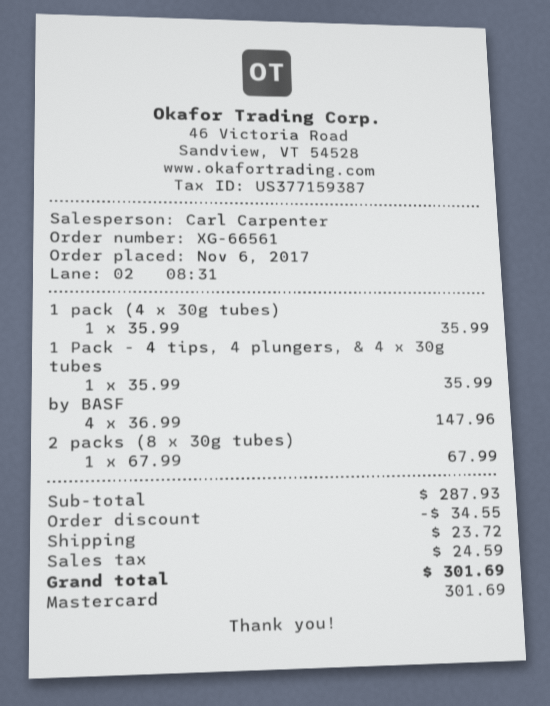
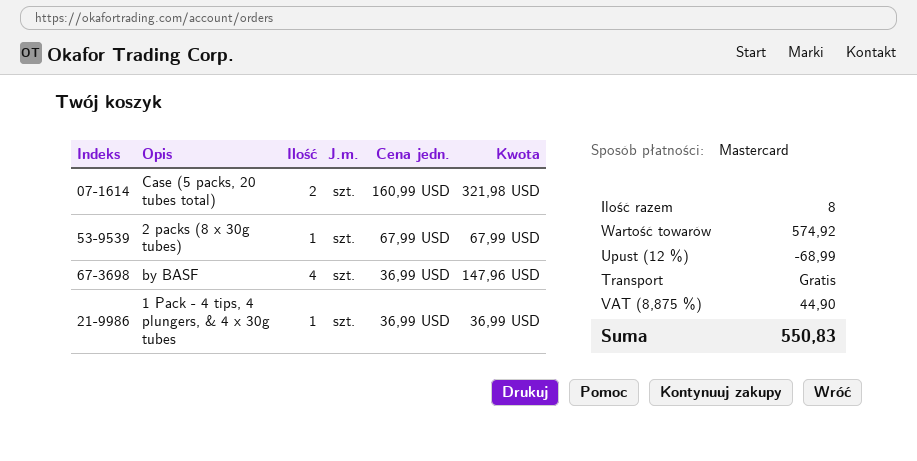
1 pack (4 x 30g tubes): 1 x 35.99 = 35.99 -> none
1 Pack - 4 tips, 4 plungers, & 4 x 30g tubes: 1 x 35.99 = 35.99 -> 1 x 36.99 = 36.99
Case (5 packs, 20 tubes total): none -> 2 x 160.99 = 321.98
subtotal: 287.93 -> 574.92
discount: 34.55 -> 68.99
shipping: 23.72 -> 0.00
tax: 24.59 -> 44.90
total: 301.69 -> 550.83

